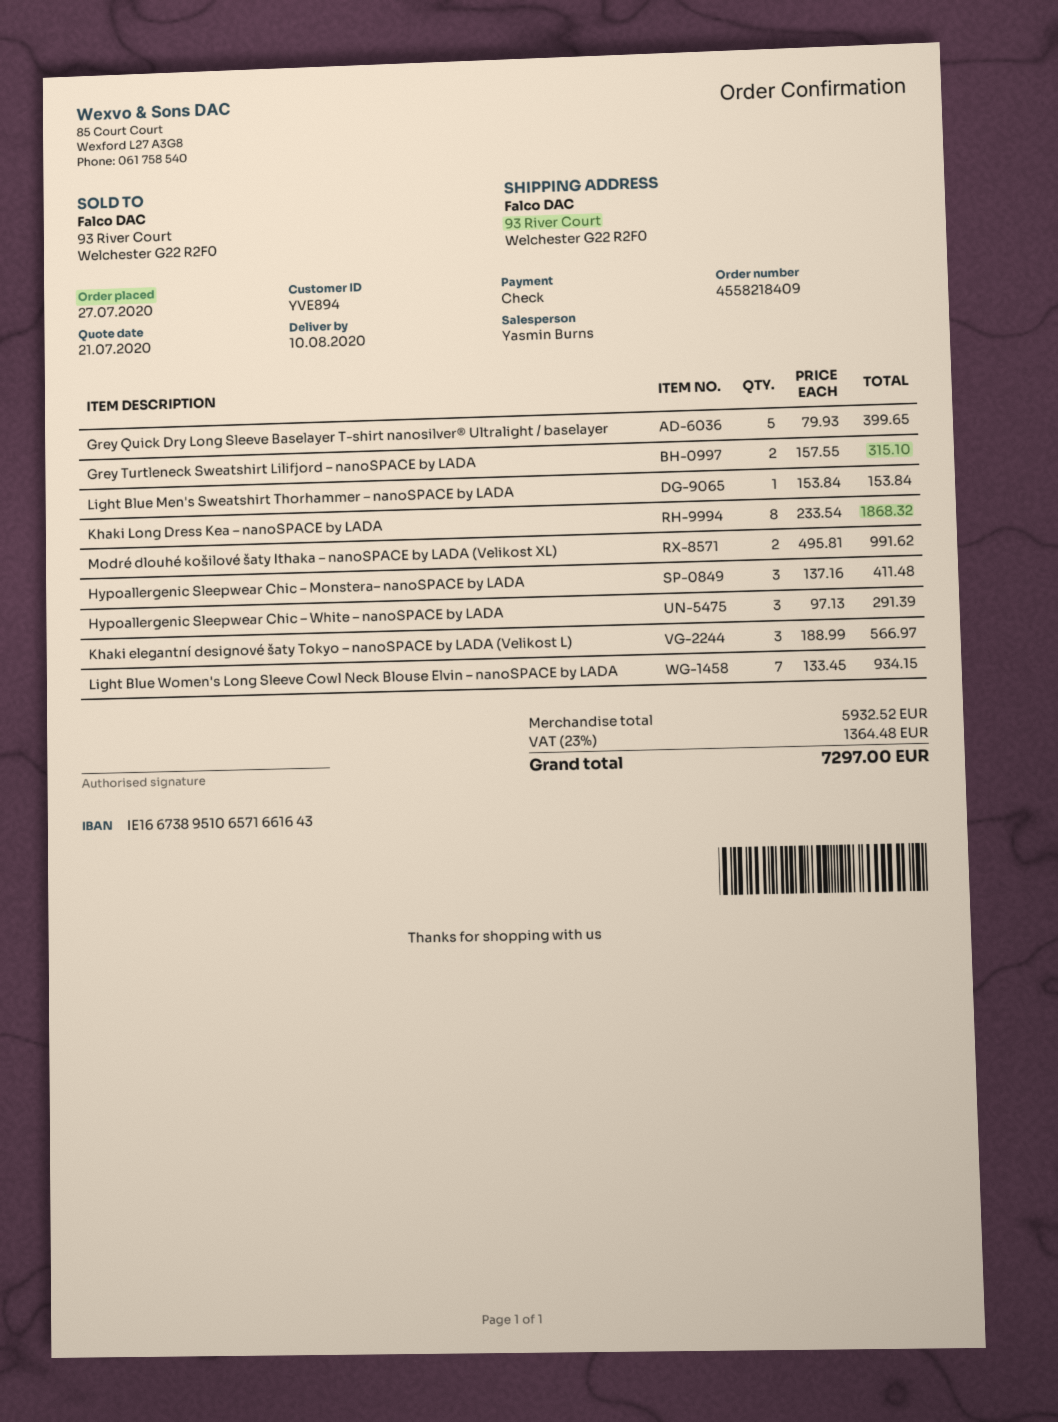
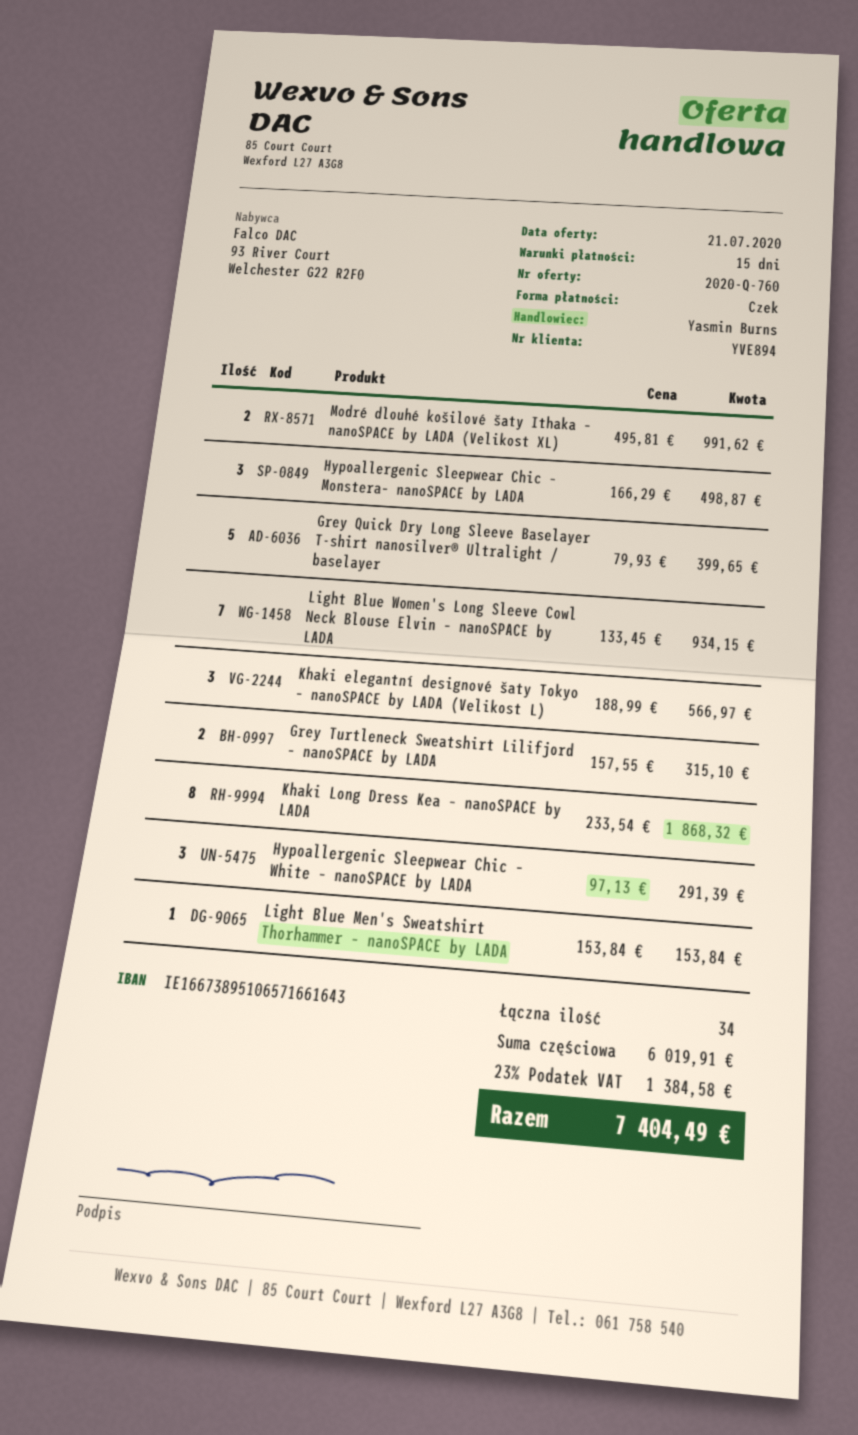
Hypoallergenic Sleepwear Chic – Monstera– nanoSPACE by LADA: 3 x 137.16 = 411.48 -> 3 x 166.29 = 498.87
subtotal: 5932.52 -> 6019.91
tax: 23% = 1364.48 -> 23% = 1384.58
total: 7297.00 -> 7404.49

